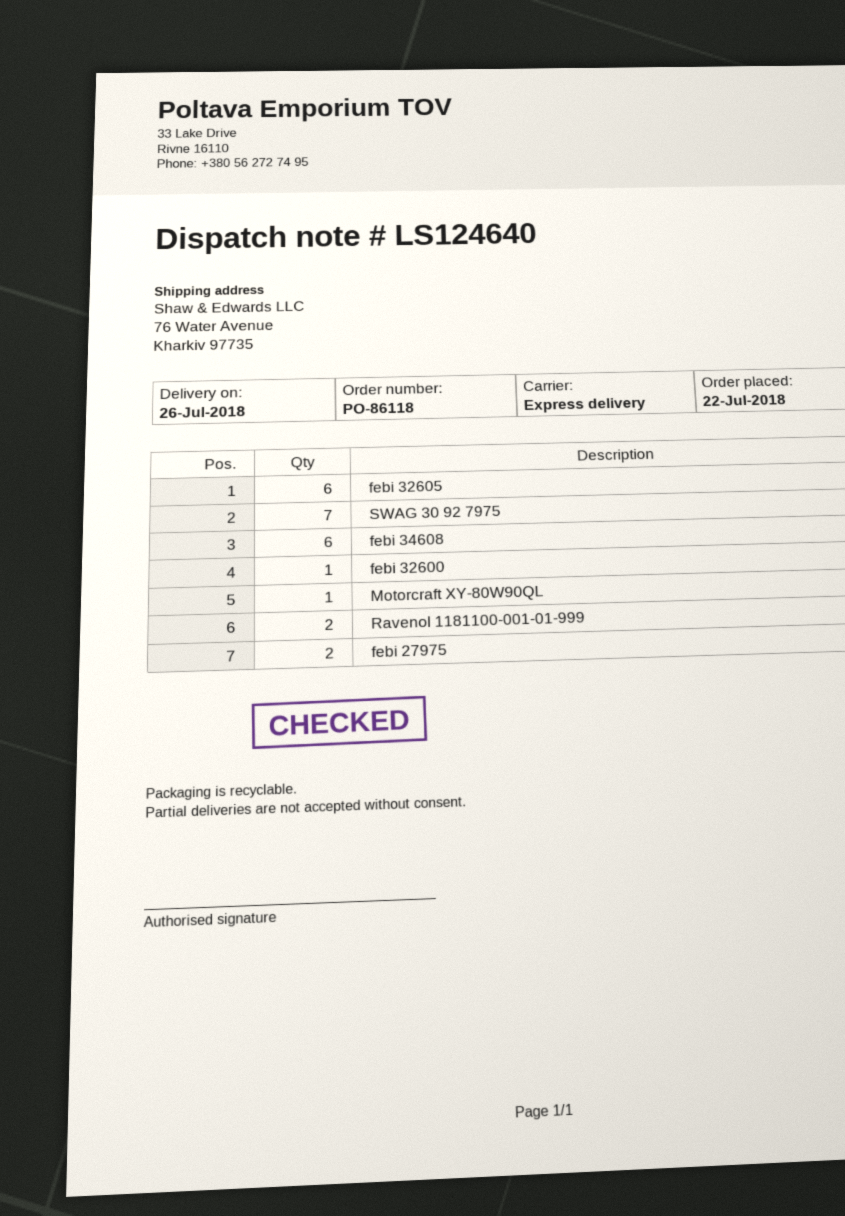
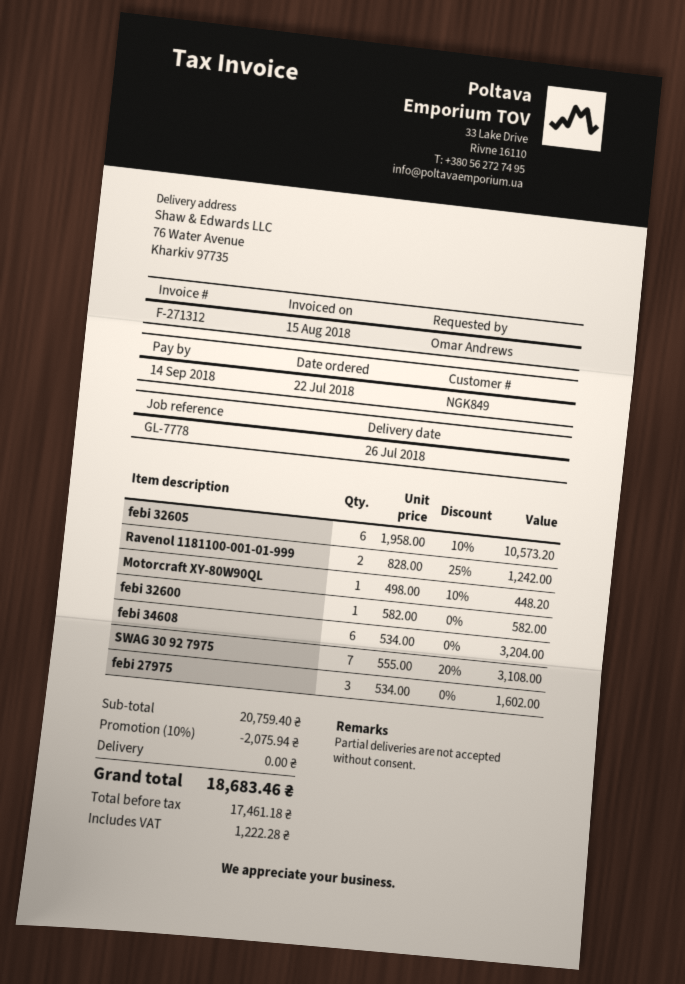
febi 27975: 2 -> 3

